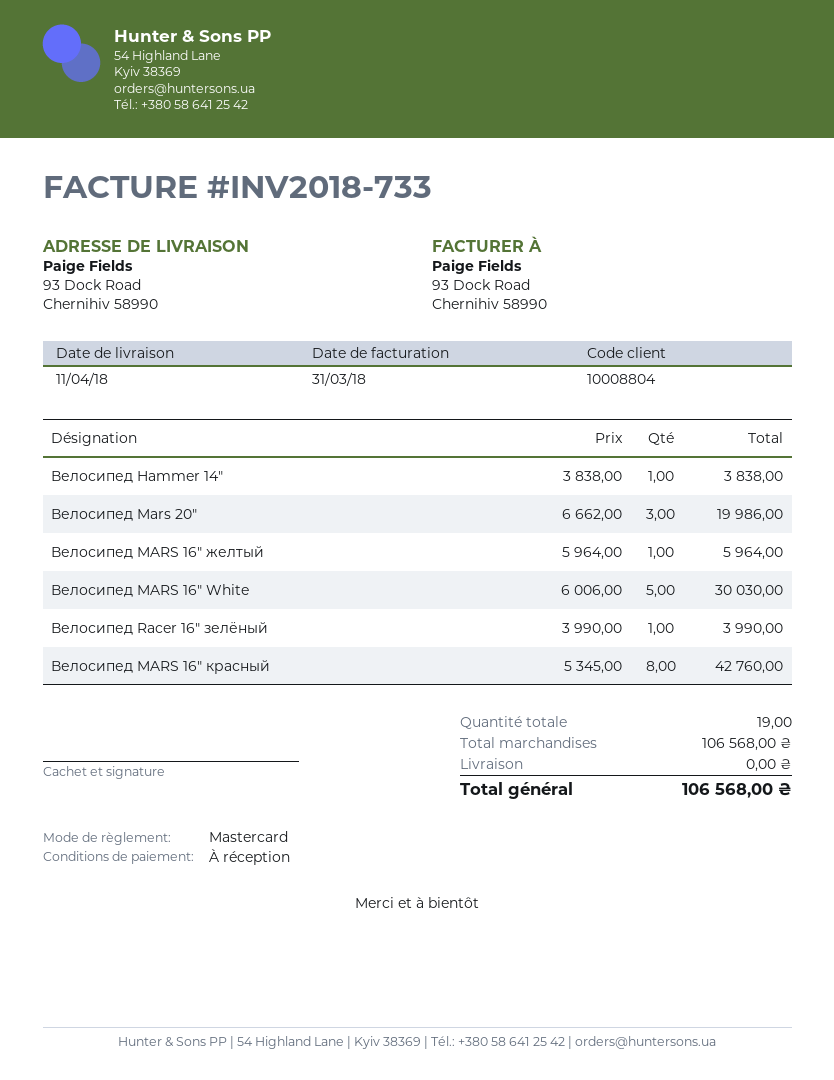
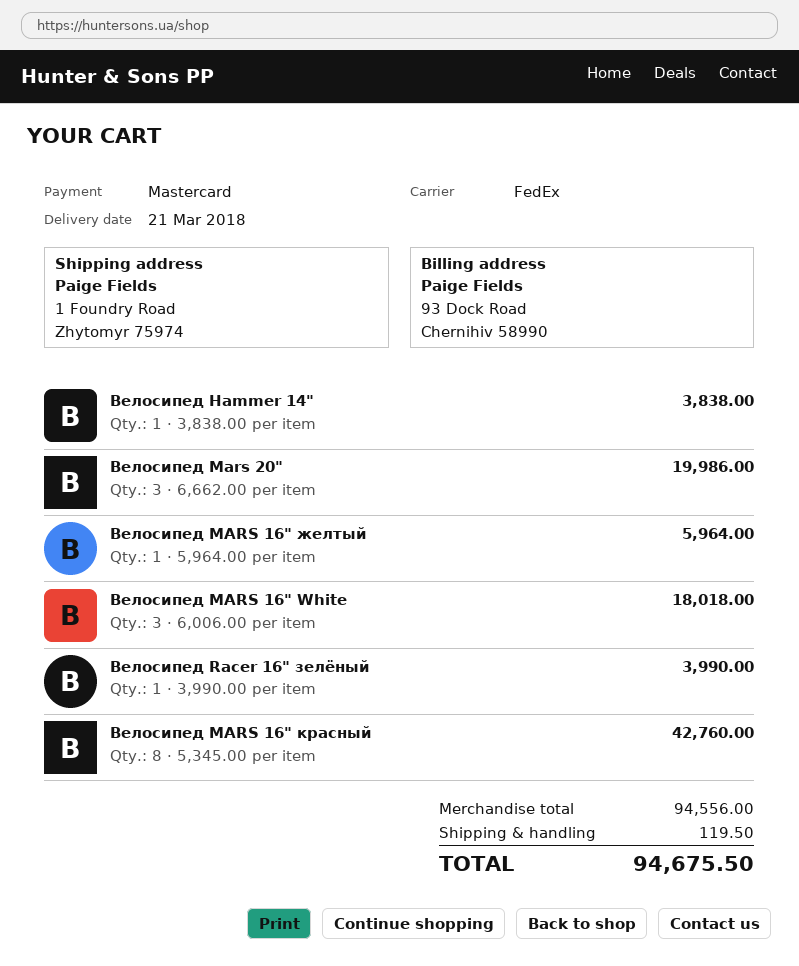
delivery date: 2018-04-11 -> 2018-03-21
ship to: 93 Dock Road, Chernihiv 58990 -> 1 Foundry Road, Zhytomyr 75974
Велосипед MARS 16" White: 5 x 6006.00 = 30030.00 -> 3 x 6006.00 = 18018.00
subtotal: 106568.00 -> 94556.00
shipping: 0.00 -> 119.50
total: 106568.00 -> 94675.50

